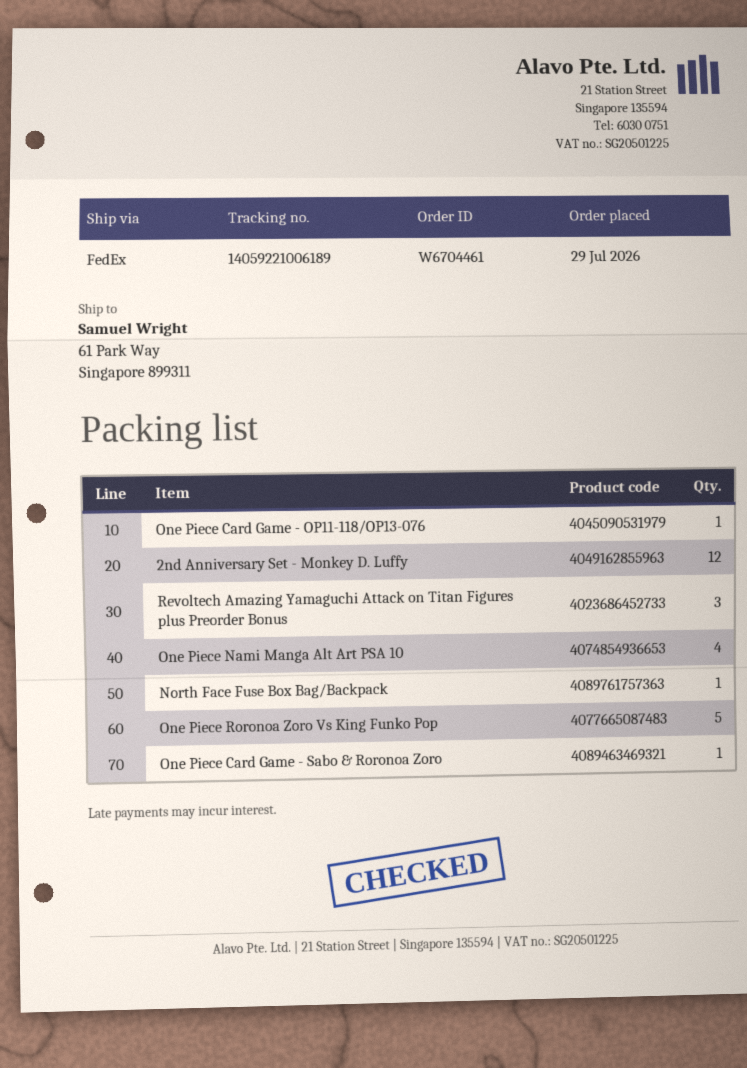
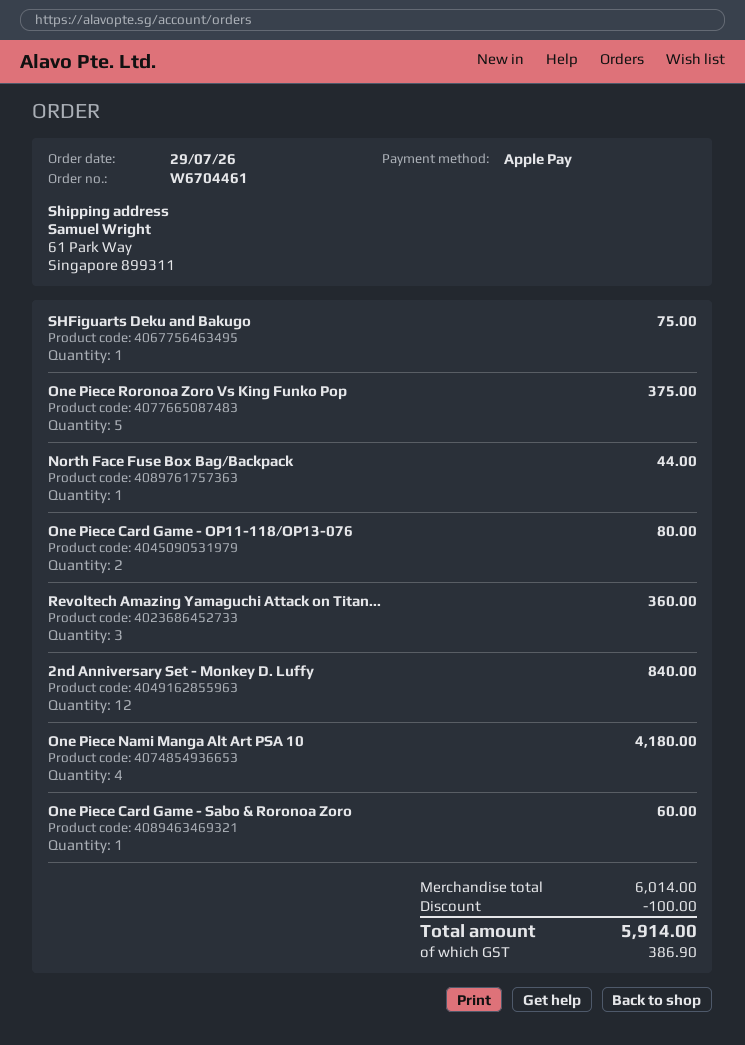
One Piece Card Game - OP11-118/OP13-076: 1 -> 2
SHFiguarts Deku and Bakugo: none -> 1

